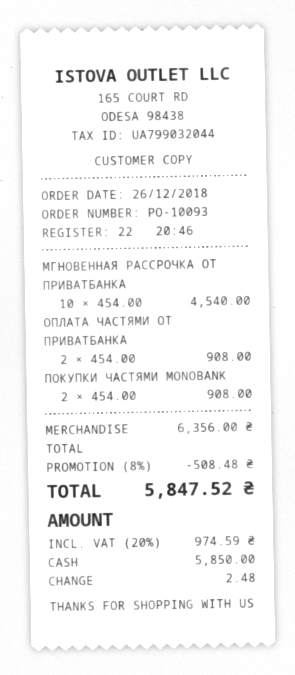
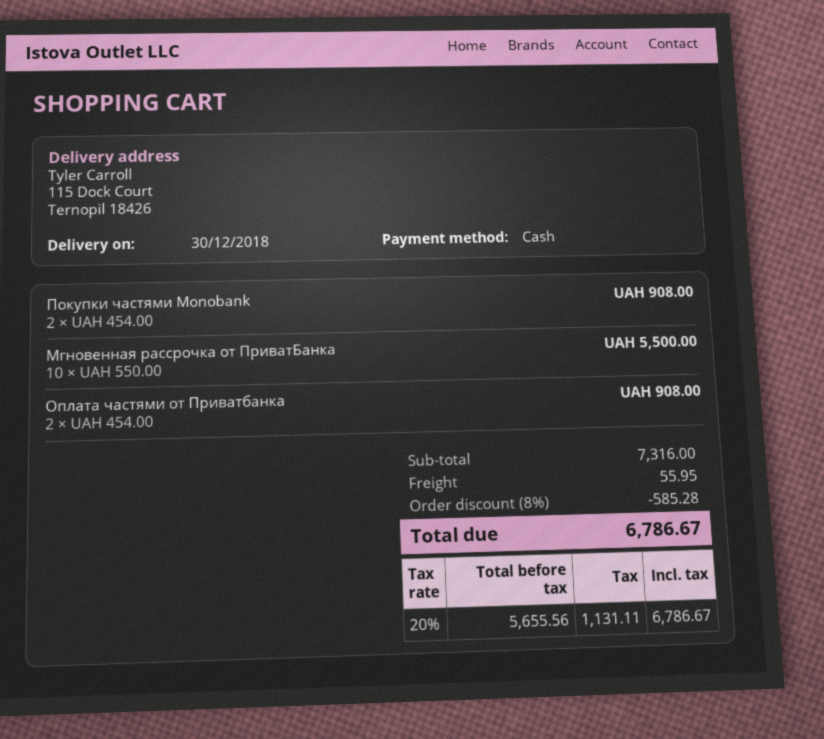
МГНОВЕННАЯ РАССРОЧКА ОТ ПРИВАТБАНКА: 10 x 454.00 = 4540.00 -> 10 x 550.00 = 5500.00
subtotal: 6356.00 -> 7316.00
discount: 8% = 508.48 -> 8% = 585.28
shipping: none -> 55.95
tax: 20% = 974.59 -> 20% = 1131.11
total: 5847.52 -> 6786.67

